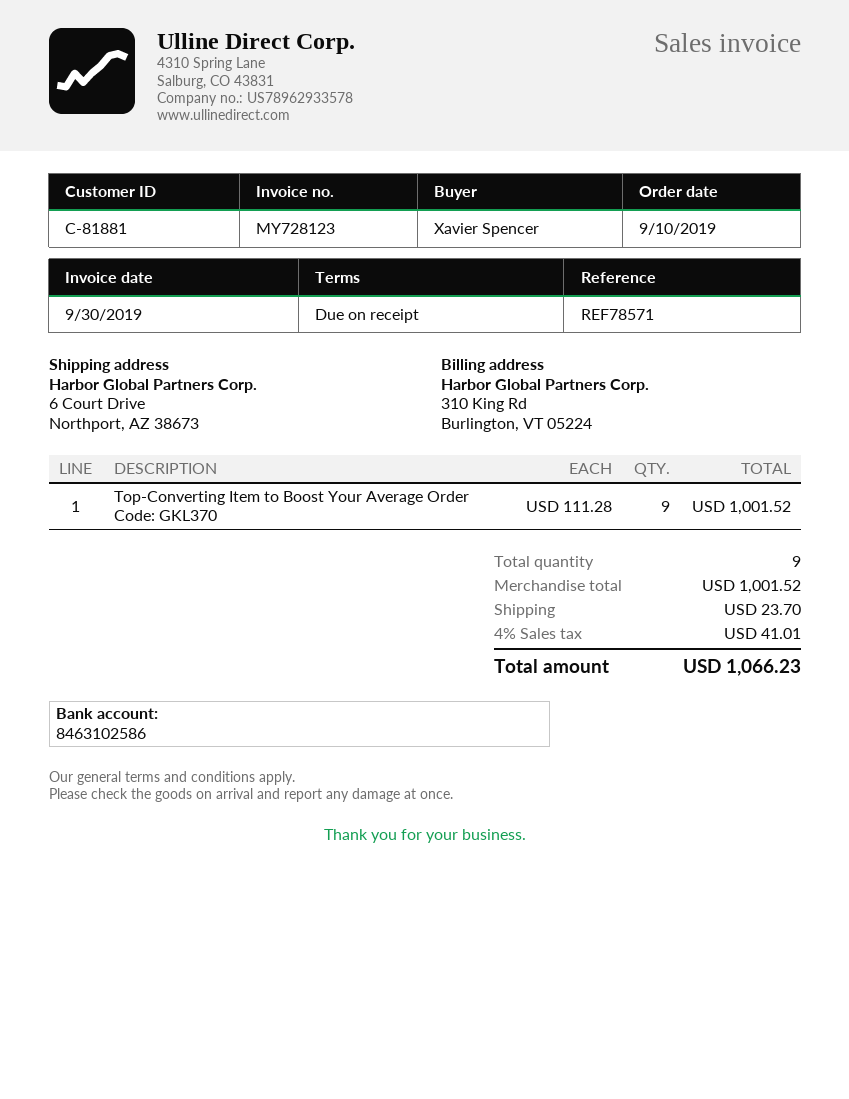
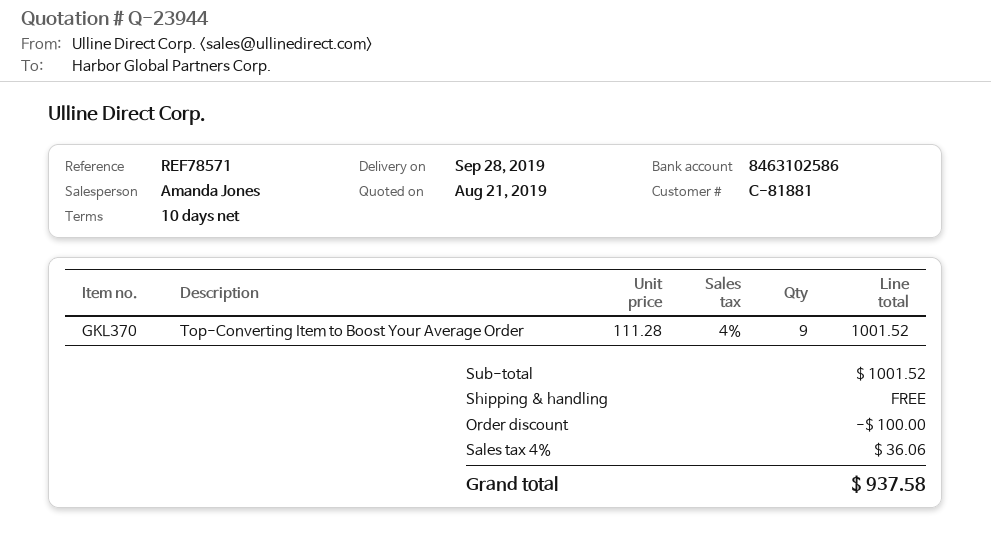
payment terms: on receipt -> 10 days
discount: none -> 100.00
shipping: 23.70 -> 0.00
tax: 4% = 41.01 -> 4% = 36.06
total: 1066.23 -> 937.58

